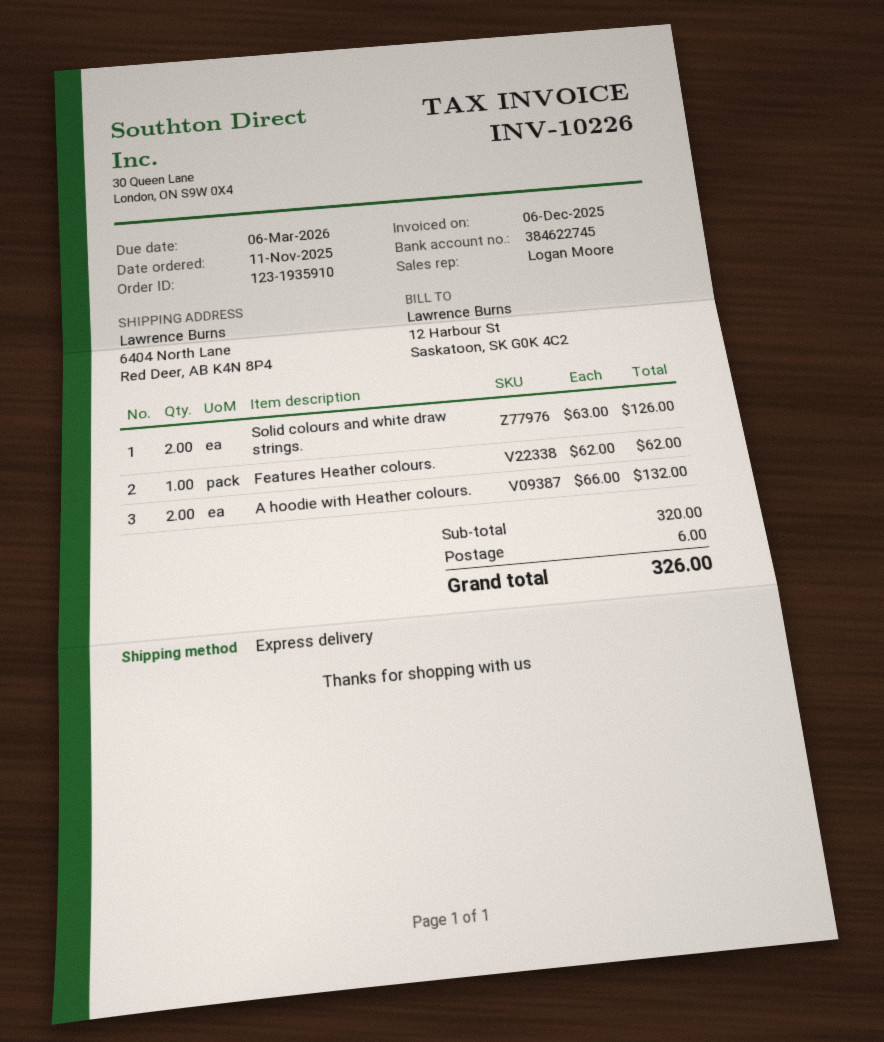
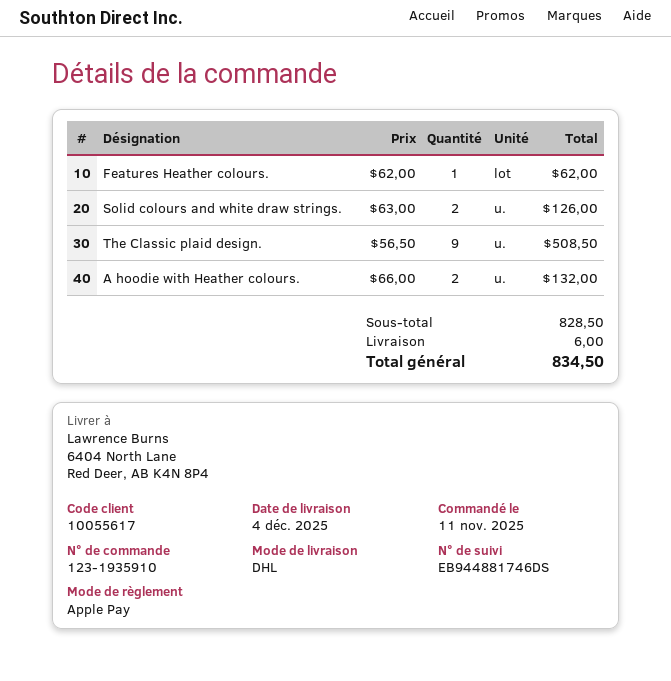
shipping method: express -> DHL
The Classic plaid design.: none -> 9 x 56.50 = 508.50
subtotal: 320.00 -> 828.50
total: 326.00 -> 834.50

